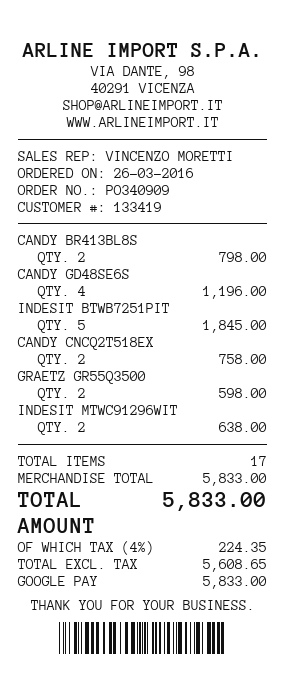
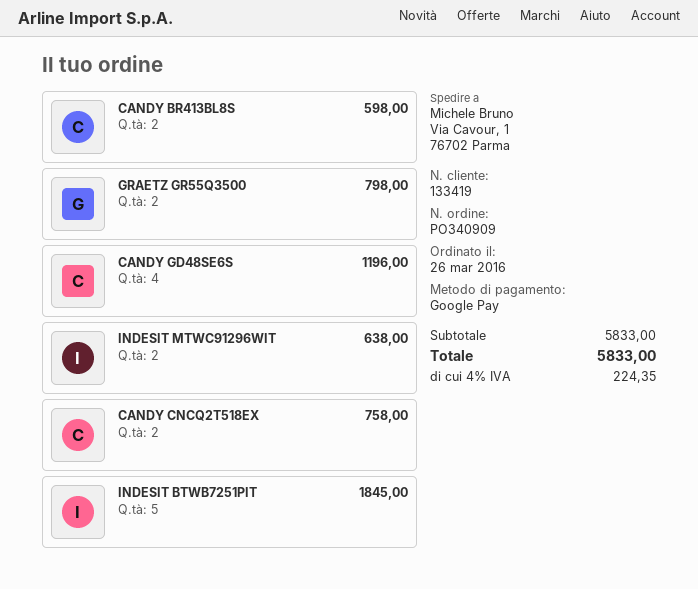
CANDY BR413BL8S: 2 for 798.00 -> 2 for 598.00
GRAETZ GR55Q3500: 2 for 598.00 -> 2 for 798.00

